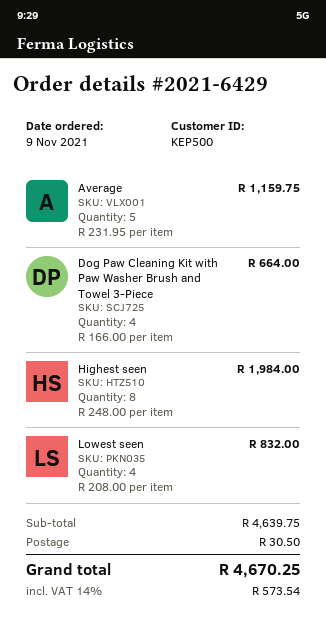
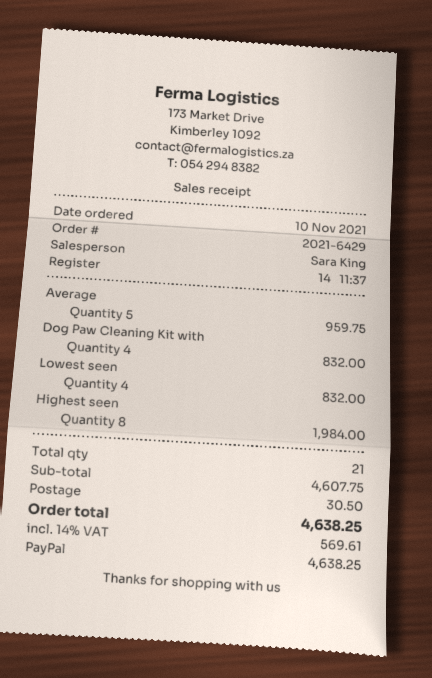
order date: 2021-11-09 -> 2021-11-10
Average: 5 for 1159.75 -> 5 for 959.75
Dog Paw Cleaning Kit with Paw Washer Brush and Towel 3-Piece: 4 for 664.00 -> 4 for 832.00
subtotal: 4639.75 -> 4607.75
tax: 14% = 573.54 -> 14% = 569.61
total: 4670.25 -> 4638.25

